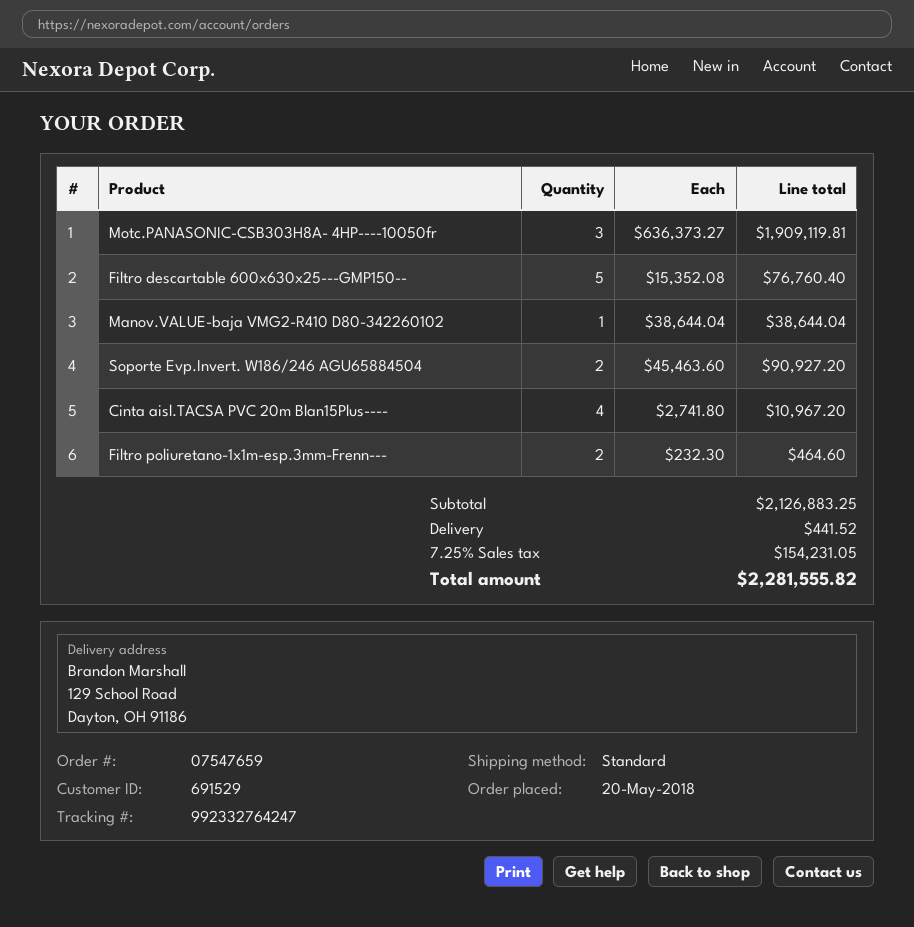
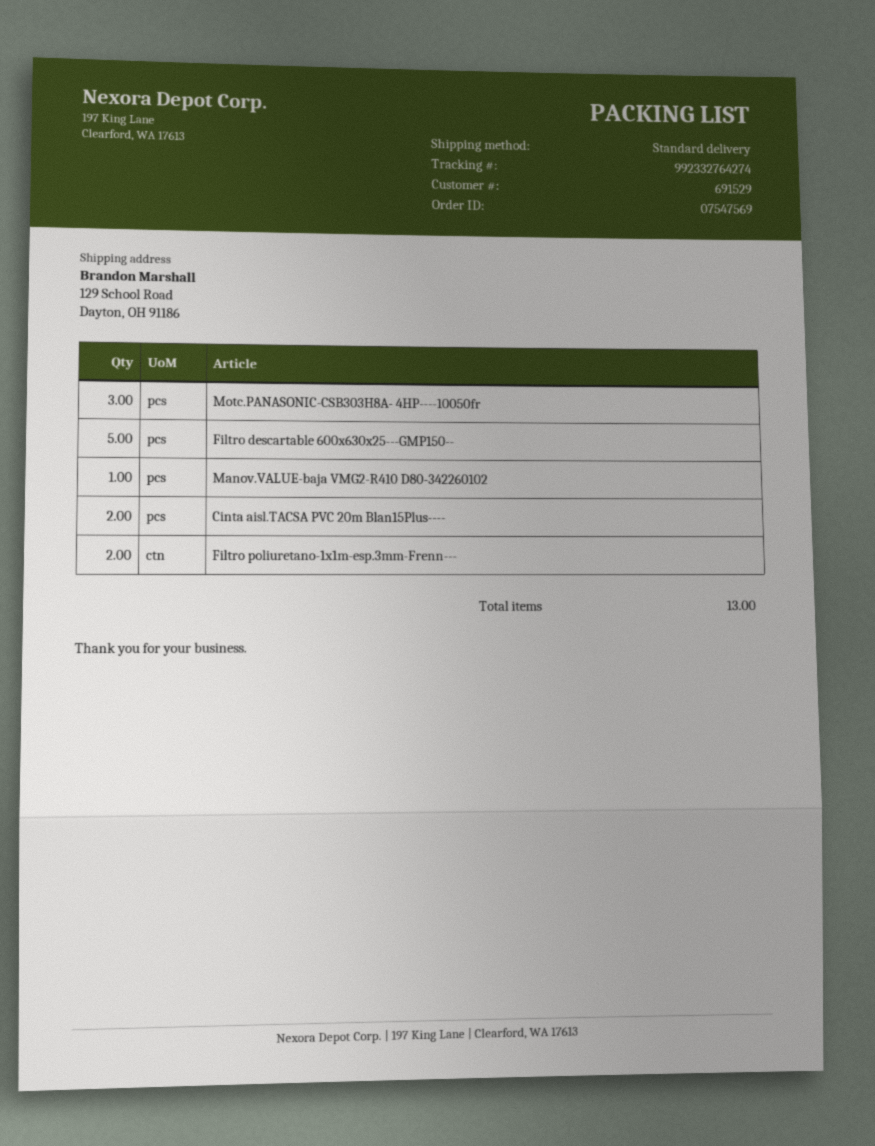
order number: 07547659 -> 07547569
tracking number: 992332764247 -> 992332764274
Soporte Evp.Invert. W186/246 AGU65884504: 2 -> none
Cinta aisl.TACSA PVC 20m Blan15Plus----: 4 -> 2

